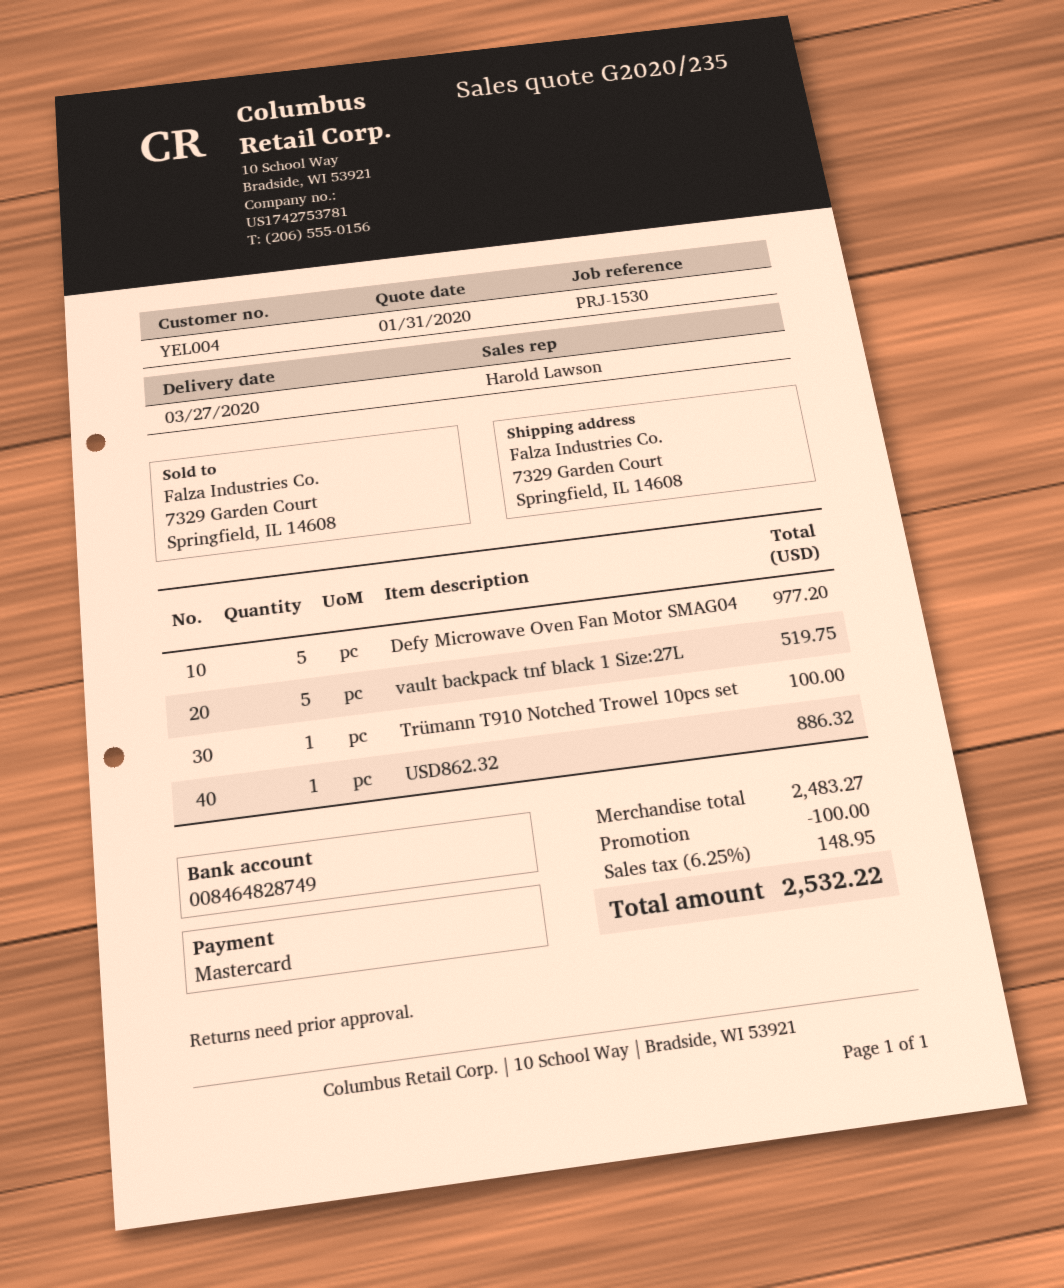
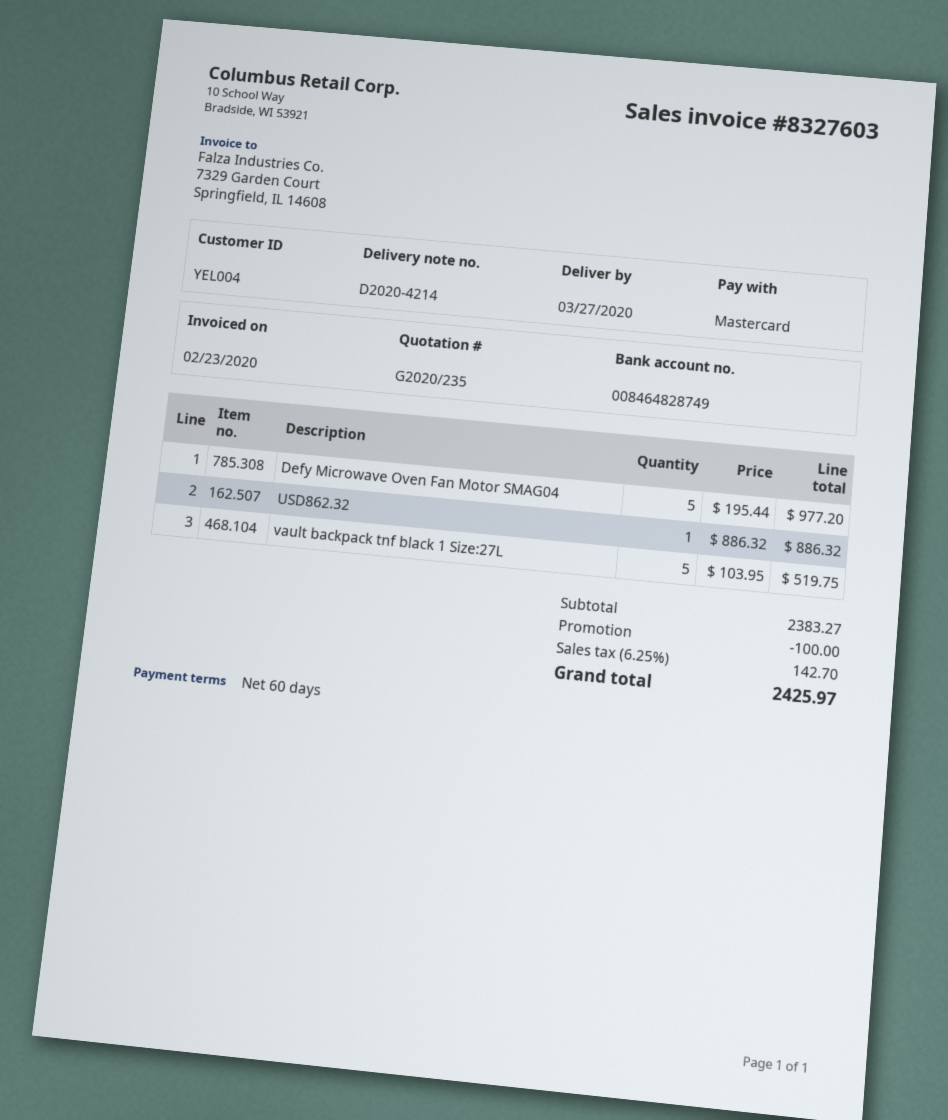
Trümann T910 Notched Trowel 10pcs set: 1 for 100.00 -> none
subtotal: 2483.27 -> 2383.27
tax: 6.25% = 148.95 -> 6.25% = 142.70
total: 2532.22 -> 2425.97

